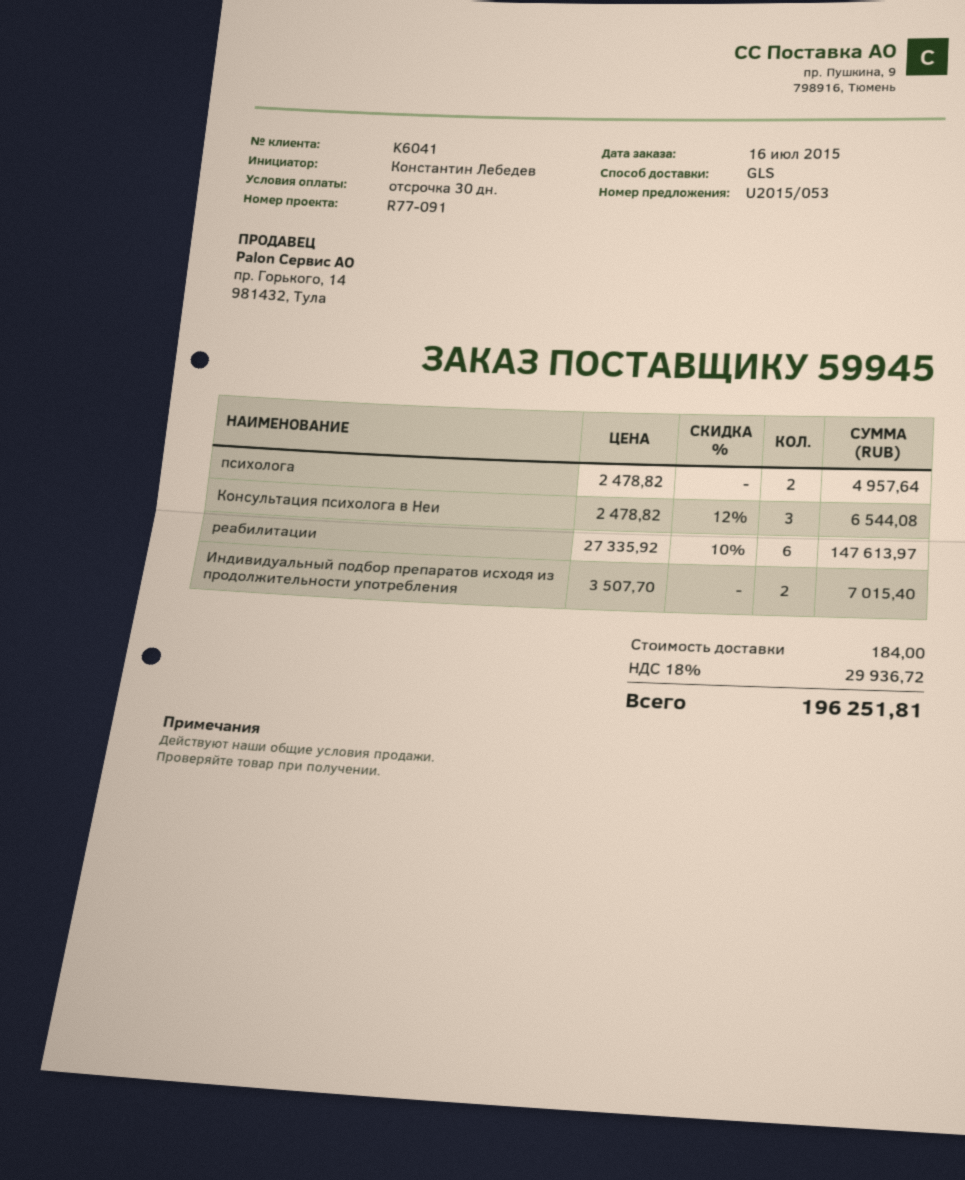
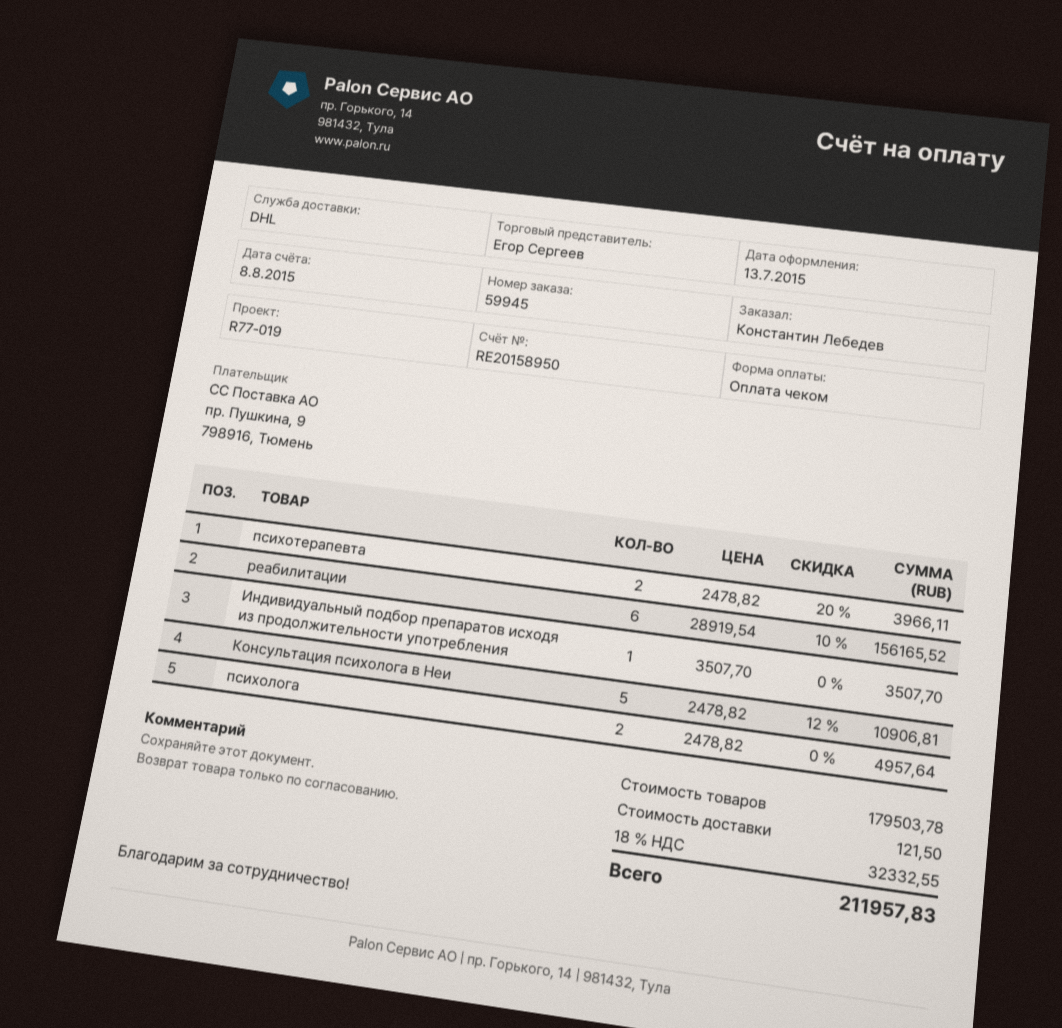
order date: 2015-07-16 -> 2015-07-13
reference: R77-091 -> R77-019
shipping method: GLS -> DHL
Консультация психолога в Неи: 3 x 2478.82 - 12% = 6544.08 -> 5 x 2478.82 - 12% = 10906.81
реабилитации: 6 x 27335.92 - 10% = 147613.97 -> 6 x 28919.54 - 10% = 156165.52
Индивидуальный подбор препаратов исходя из продолжительности употребления: 2 x 3507.70 = 7015.40 -> 1 x 3507.70 = 3507.70
психотерапевта: none -> 2 x 2478.82 - 20% = 3966.11
shipping: 184.00 -> 121.50
tax: 18% = 29936.72 -> 18% = 32332.55
total: 196251.81 -> 211957.83

